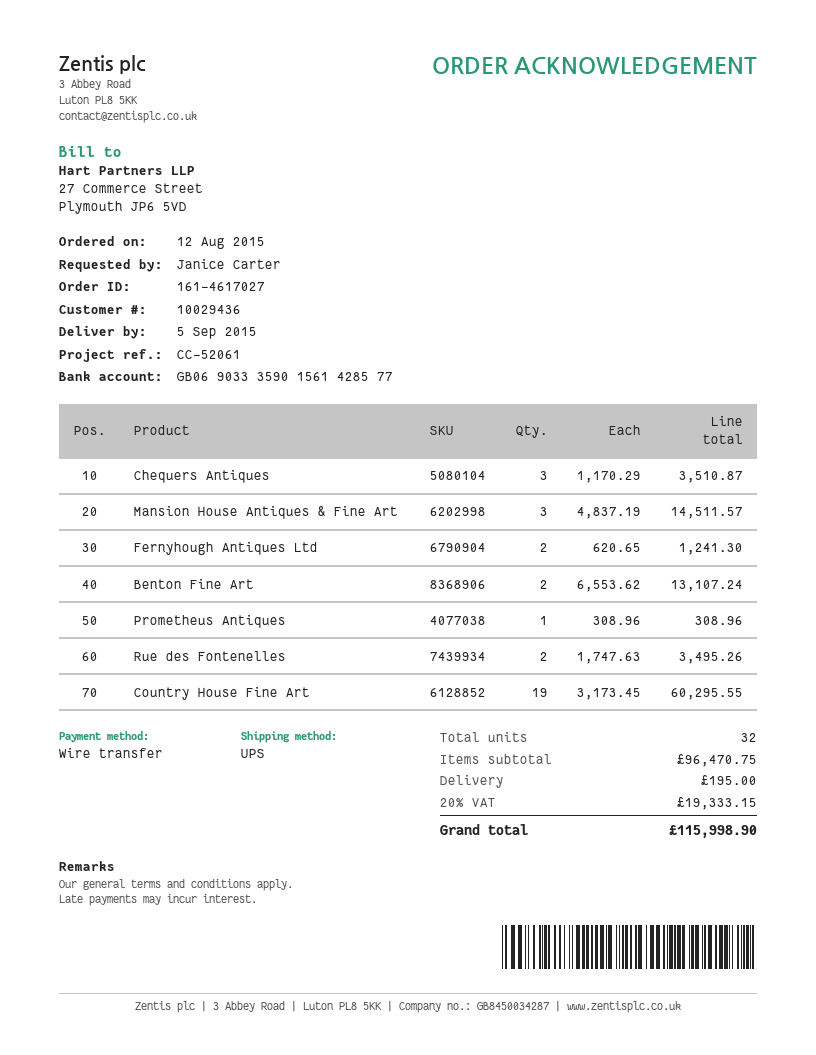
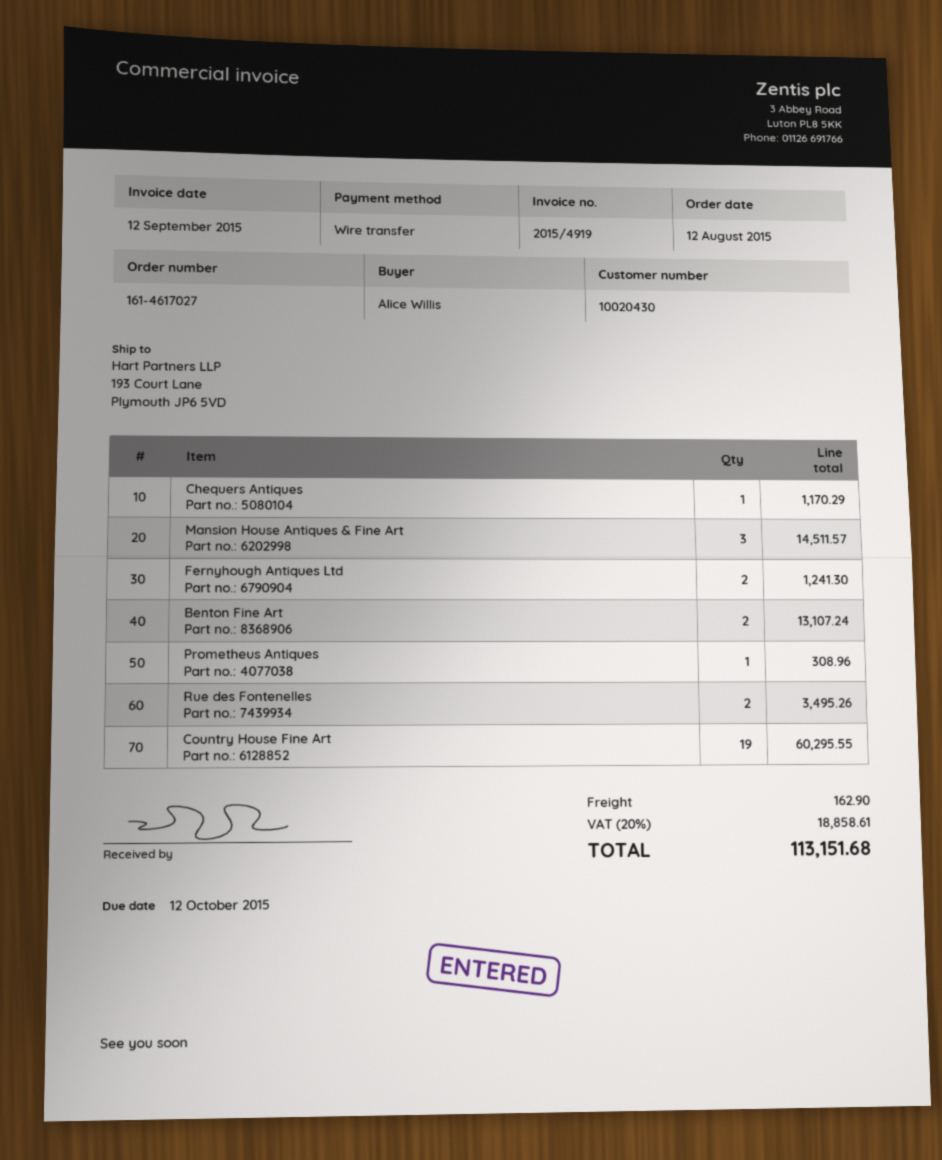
customer number: 10029436 -> 10020430
ordered by: Janice Carter -> Alice Willis
Chequers Antiques: 3 for 3510.87 -> 1 for 1170.29
shipping: 195.00 -> 162.90
tax: 20% = 19333.15 -> 20% = 18858.61
total: 115998.90 -> 113151.68

